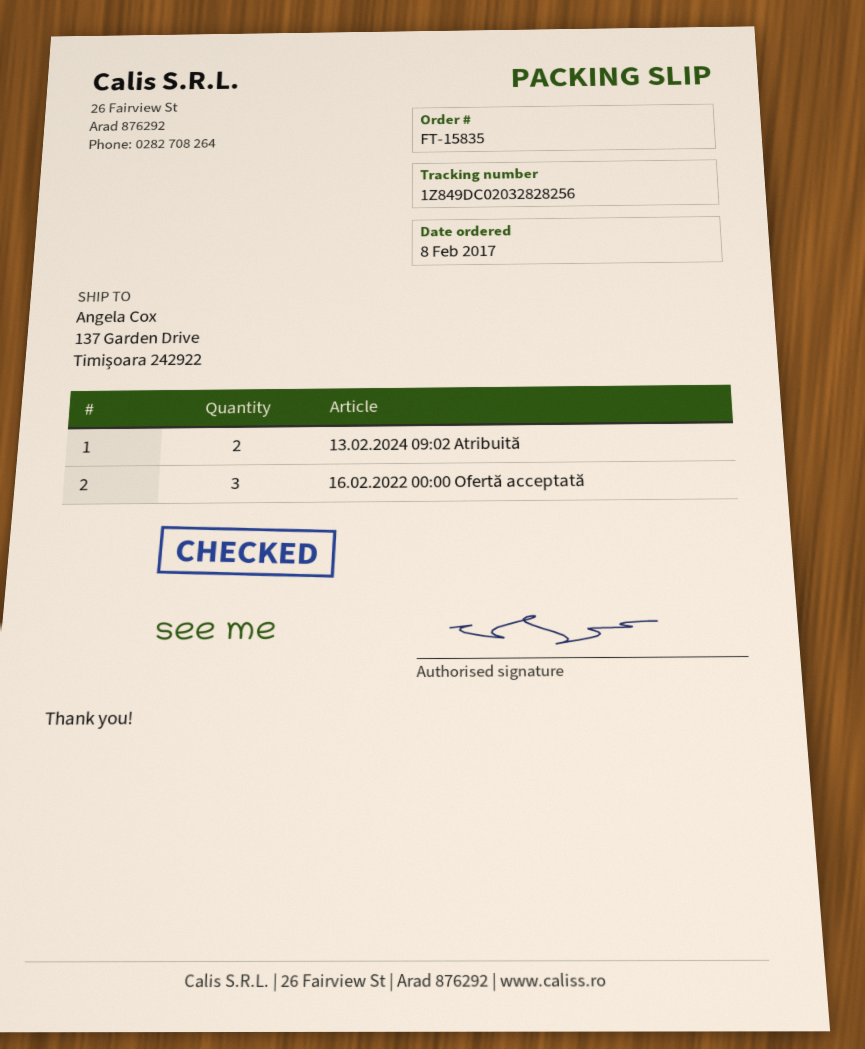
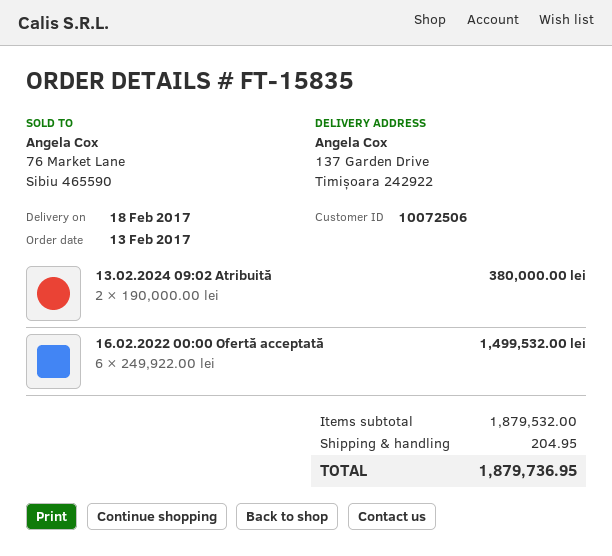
order date: 2017-02-08 -> 2017-02-13
16.02.2022 00:00 Ofertă acceptată: 3 -> 6

